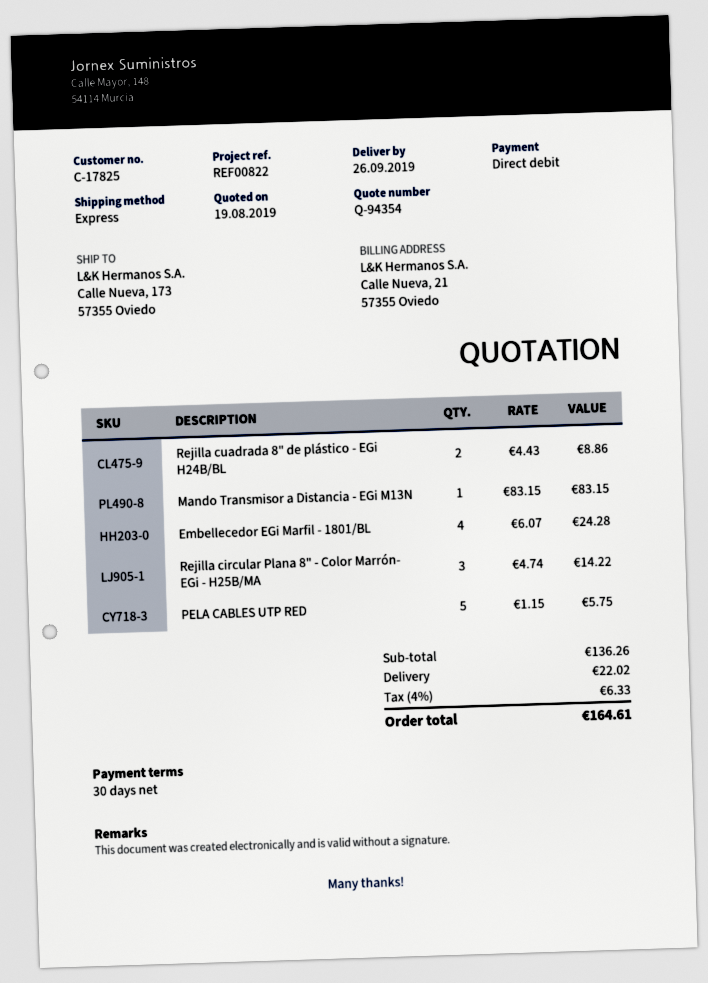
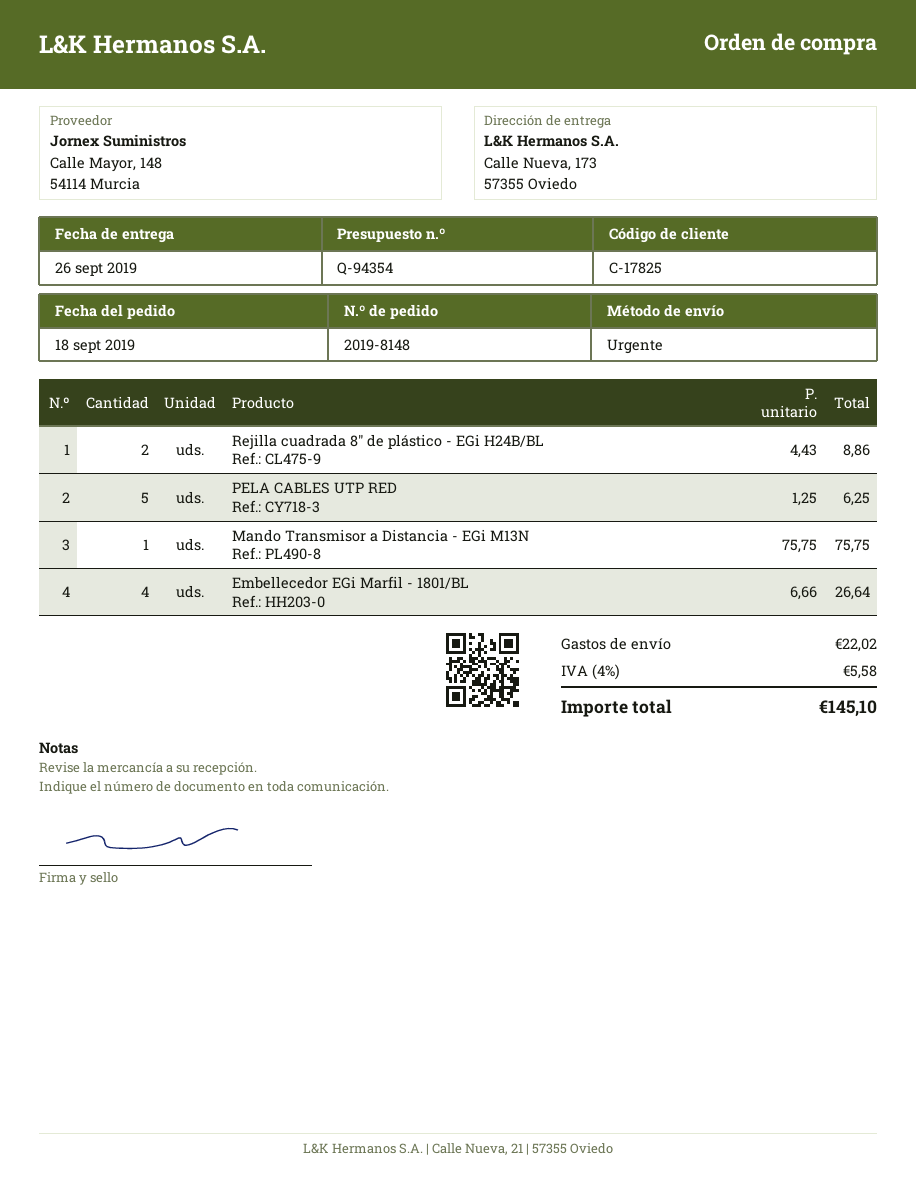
Mando Transmisor a Distancia - EGi M13N: 1 x 83.15 = 83.15 -> 1 x 75.75 = 75.75
Embellecedor EGi Marfil - 1801/BL: 4 x 6.07 = 24.28 -> 4 x 6.66 = 26.64
Rejilla circular Plana 8" - Color Marrón- EGi - H25B/MA: 3 x 4.74 = 14.22 -> none
PELA CABLES UTP RED: 5 x 1.15 = 5.75 -> 5 x 1.25 = 6.25
tax: 4% = 6.33 -> 4% = 5.58
total: 164.61 -> 145.10

